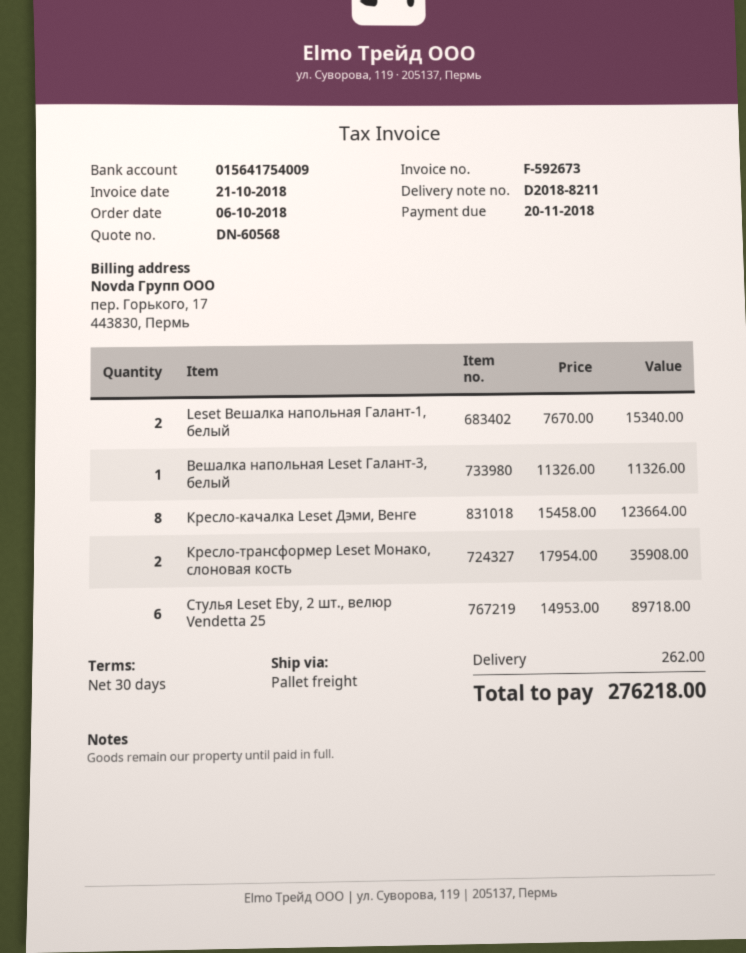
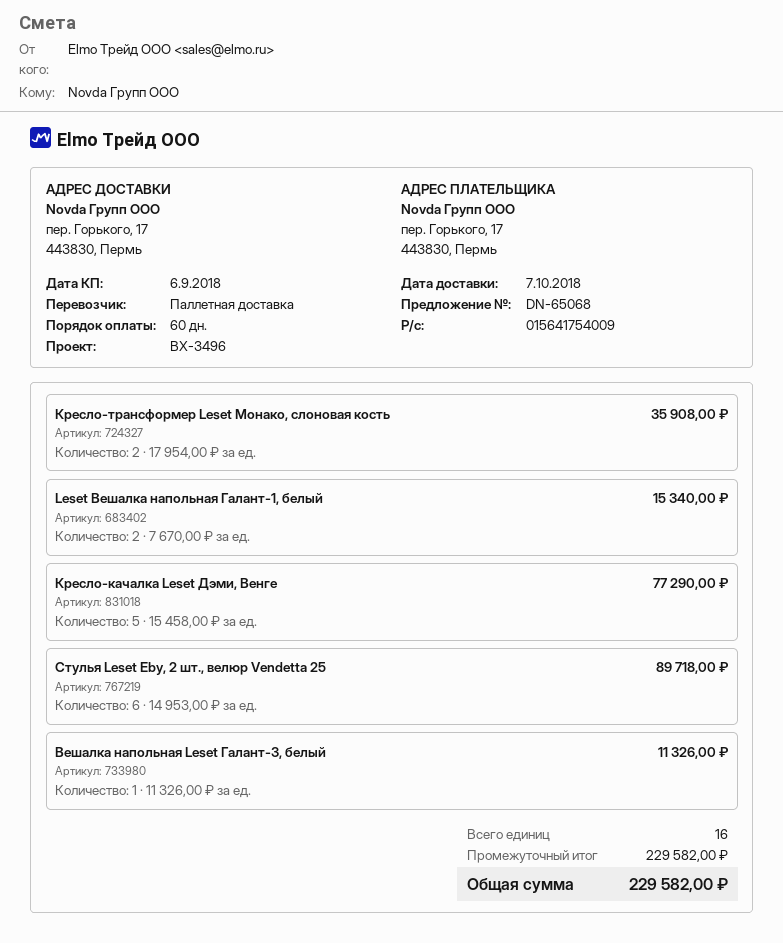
quote number: DN-60568 -> DN-65068
payment terms: 30 days -> 60 days
Кресло-качалка Leset Дэми, Венге: 8 x 15458.00 = 123664.00 -> 5 x 15458.00 = 77290.00
shipping: 262.00 -> none
total: 276218.00 -> 229582.00

